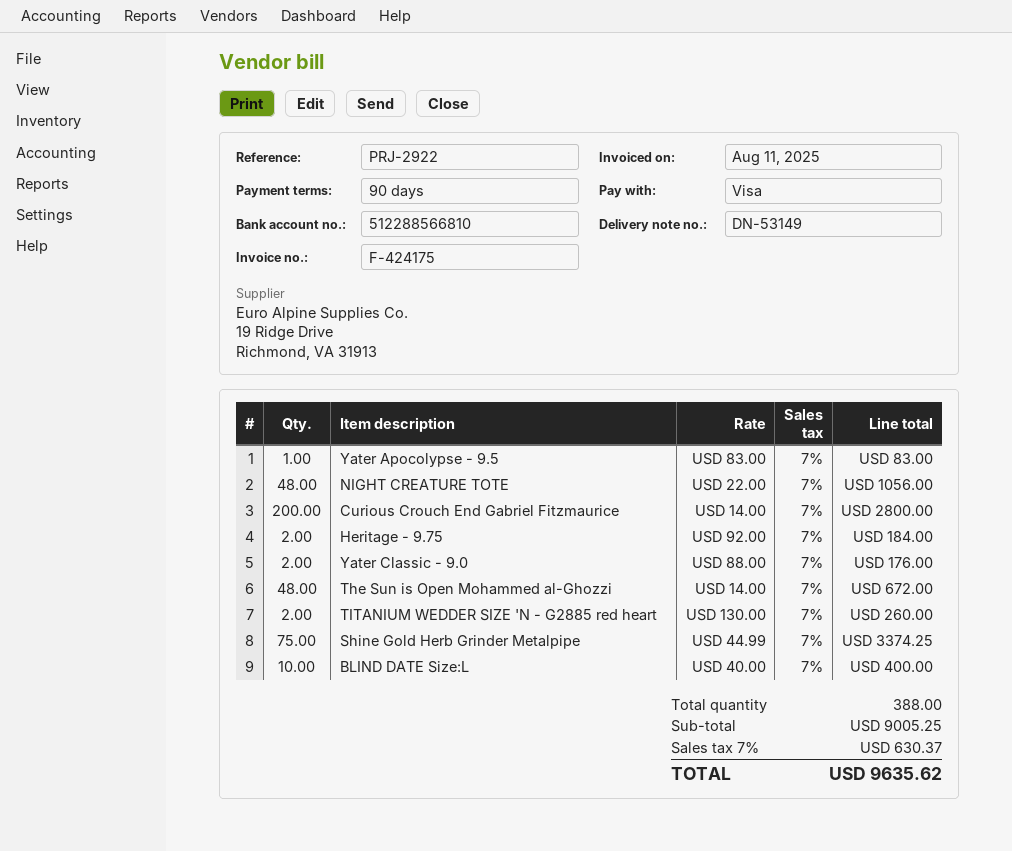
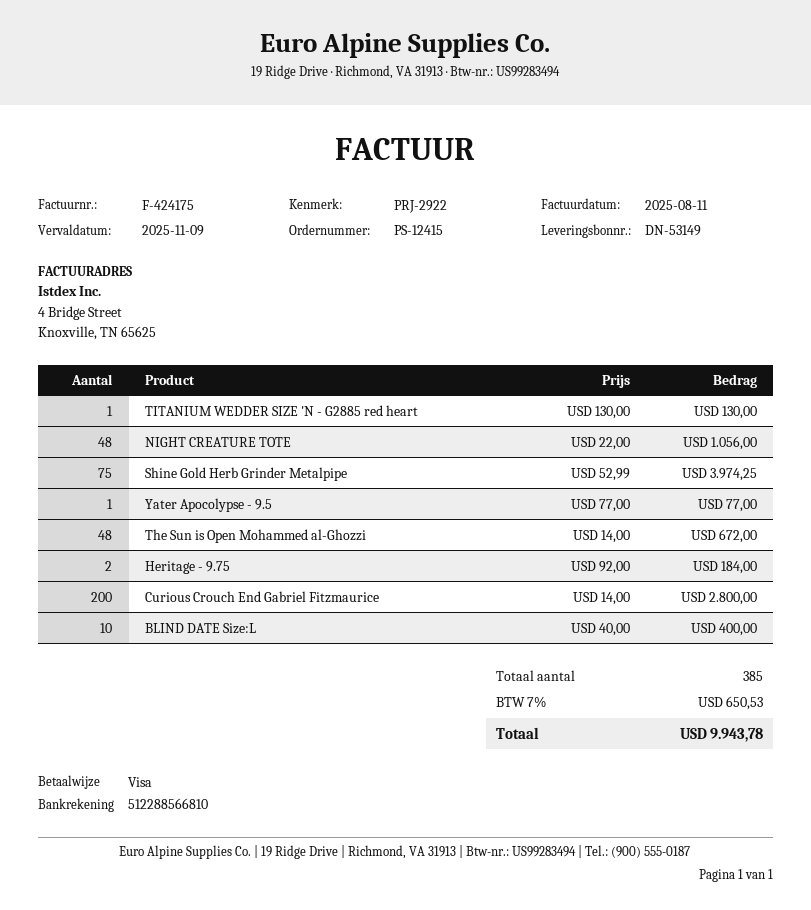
Yater Apocolypse - 9.5: 1 x 83.00 = 83.00 -> 1 x 77.00 = 77.00
Yater Classic - 9.0: 2 x 88.00 = 176.00 -> none
TITANIUM WEDDER SIZE 'N - G2885 red heart: 2 x 130.00 = 260.00 -> 1 x 130.00 = 130.00
Shine Gold Herb Grinder Metalpipe: 75 x 44.99 = 3374.25 -> 75 x 52.99 = 3974.25
total quantity: 388 -> 385
tax: 7% = 630.37 -> 7% = 650.53
total: 9635.62 -> 9943.78

